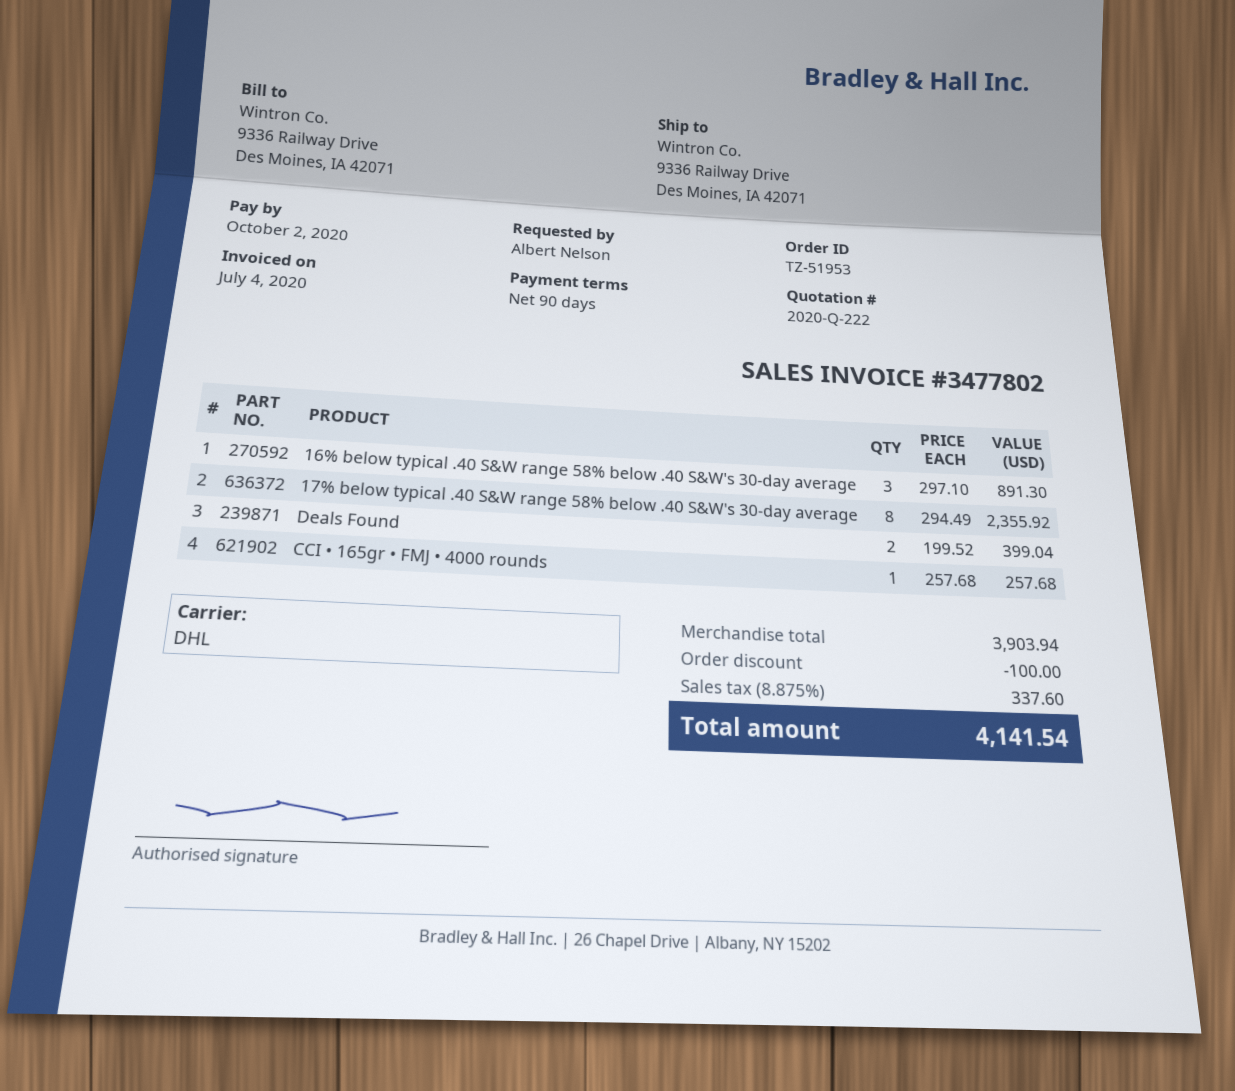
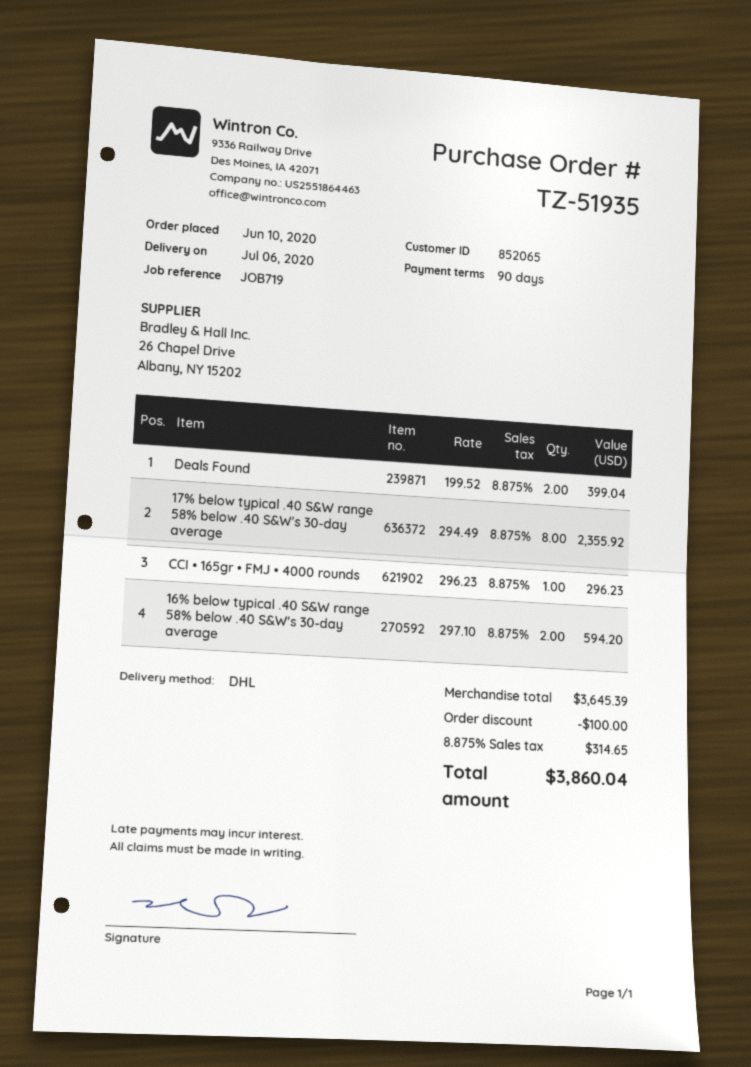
order number: TZ-51953 -> TZ-51935
16% below typical .40 S&W range 58% below .40 S&W's 30-day average: 3 x 297.10 = 891.30 -> 2 x 297.10 = 594.20
CCI • 165gr • FMJ • 4000 rounds: 1 x 257.68 = 257.68 -> 1 x 296.23 = 296.23
subtotal: 3903.94 -> 3645.39
tax: 8.875% = 337.60 -> 8.875% = 314.65
total: 4141.54 -> 3860.04

